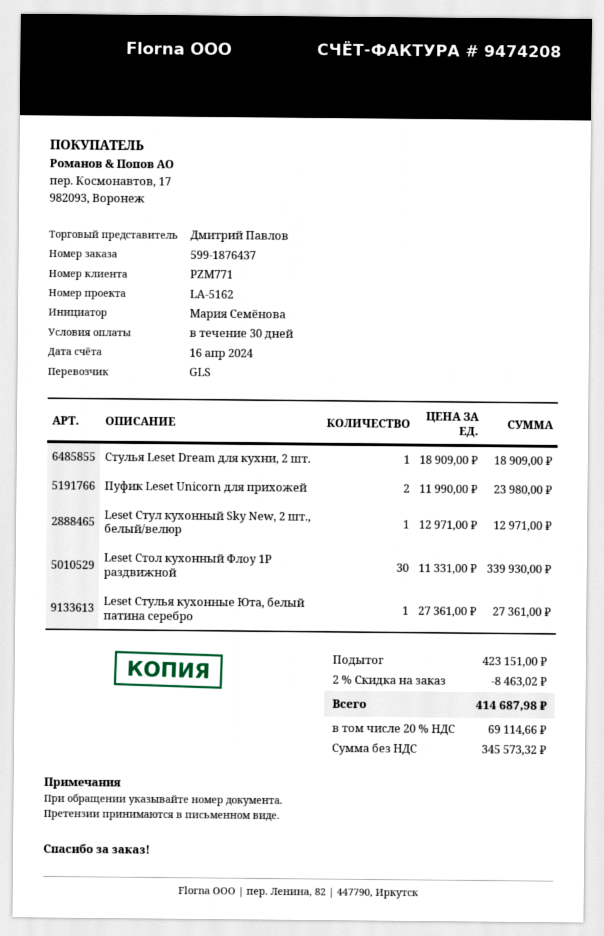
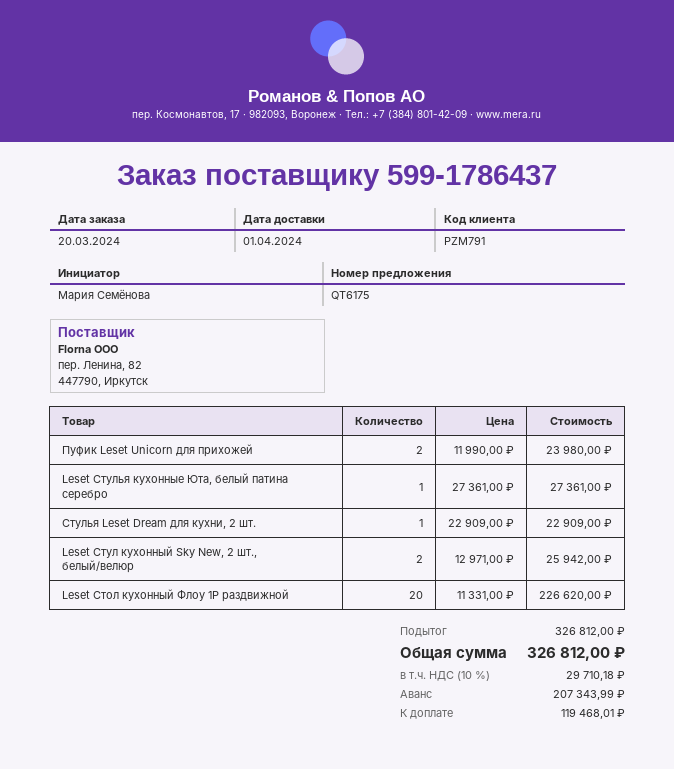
order number: 599-1876437 -> 599-1786437
customer number: PZM771 -> PZM791
Стулья Leset Dream для кухни, 2 шт.: 1 x 18909.00 = 18909.00 -> 1 x 22909.00 = 22909.00
Leset Стул кухонный Sky New, 2 шт., белый/велюр: 1 x 12971.00 = 12971.00 -> 2 x 12971.00 = 25942.00
Leset Стол кухонный Флоу 1Р раздвижной: 30 x 11331.00 = 339930.00 -> 20 x 11331.00 = 226620.00
subtotal: 423151.00 -> 326812.00
discount: 2% = 8463.02 -> none
tax: 20% = 69114.66 -> 10% = 29710.18
total: 414687.98 -> 326812.00

